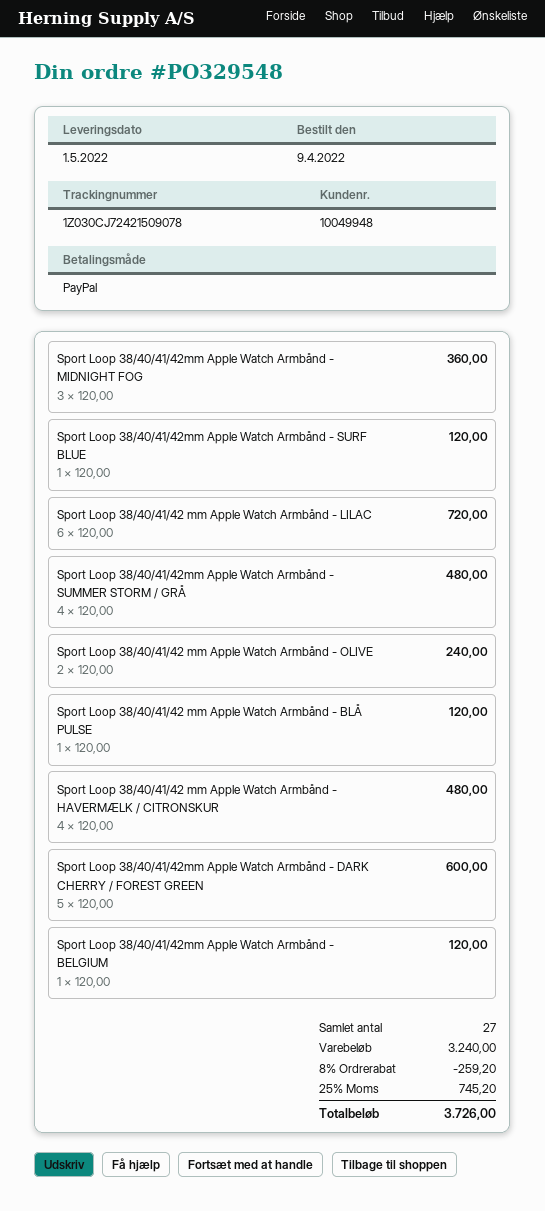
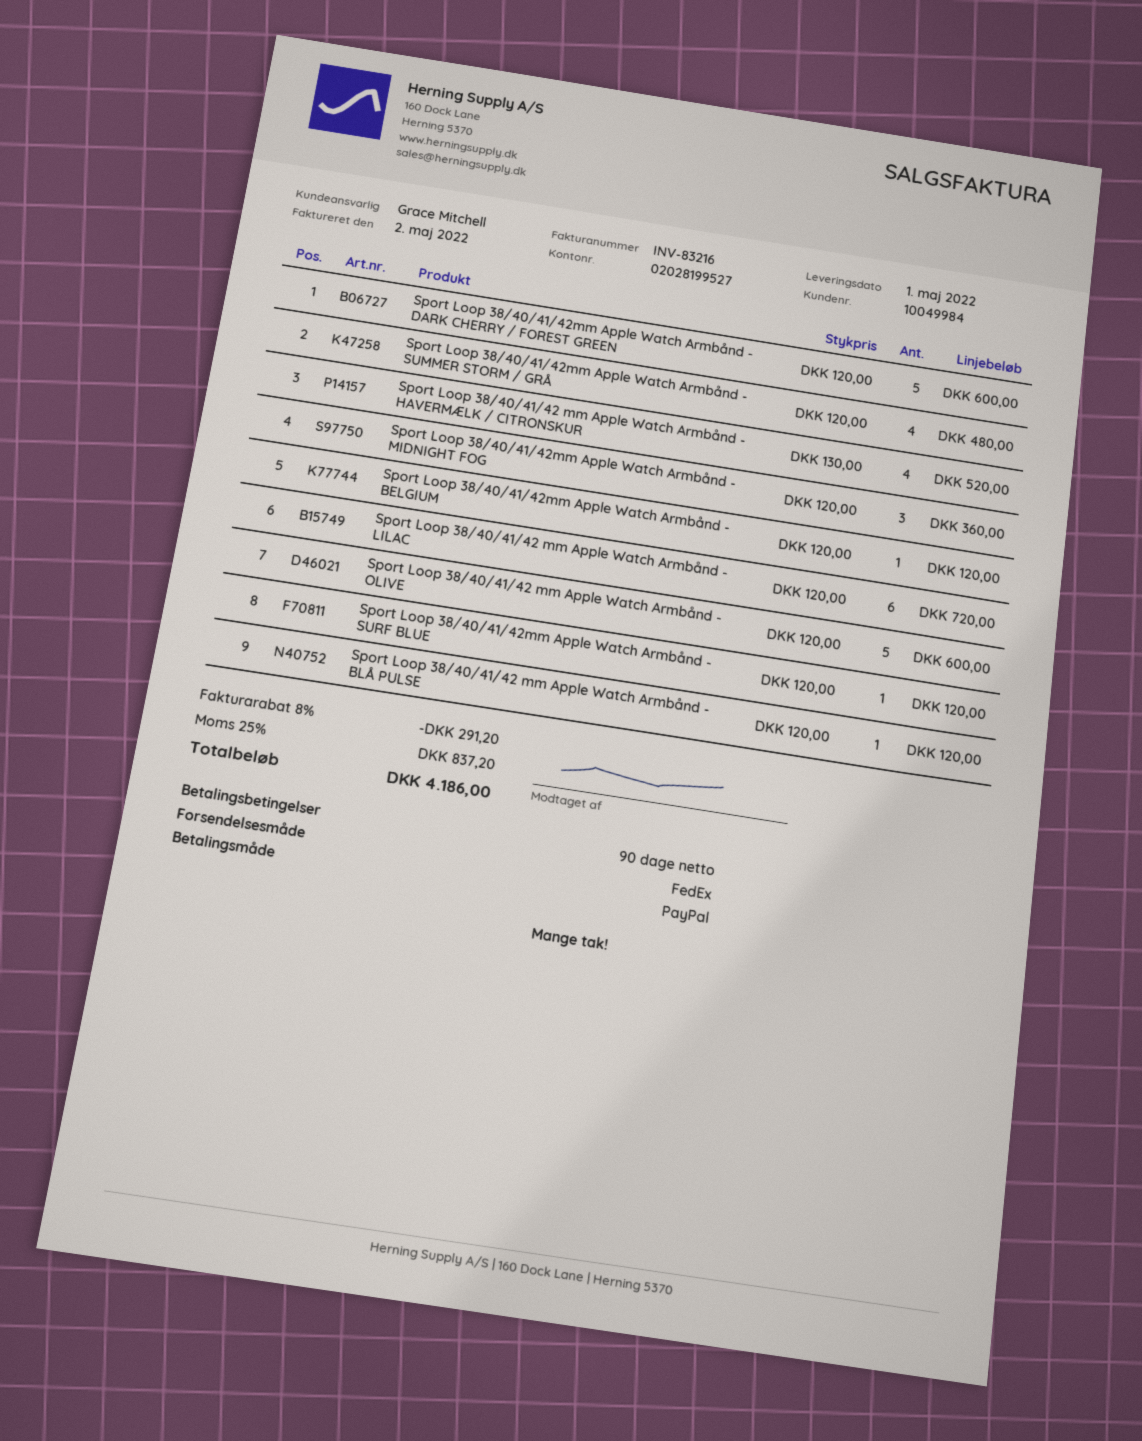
customer number: 10049948 -> 10049984
Sport Loop 38/40/41/42 mm Apple Watch Armbånd - OLIVE: 2 x 120.00 = 240.00 -> 5 x 120.00 = 600.00
Sport Loop 38/40/41/42 mm Apple Watch Armbånd - HAVERMÆLK / CITRONSKUR: 4 x 120.00 = 480.00 -> 4 x 130.00 = 520.00
discount: 8% = 259.20 -> 8% = 291.20
tax: 25% = 745.20 -> 25% = 837.20
total: 3726.00 -> 4186.00

